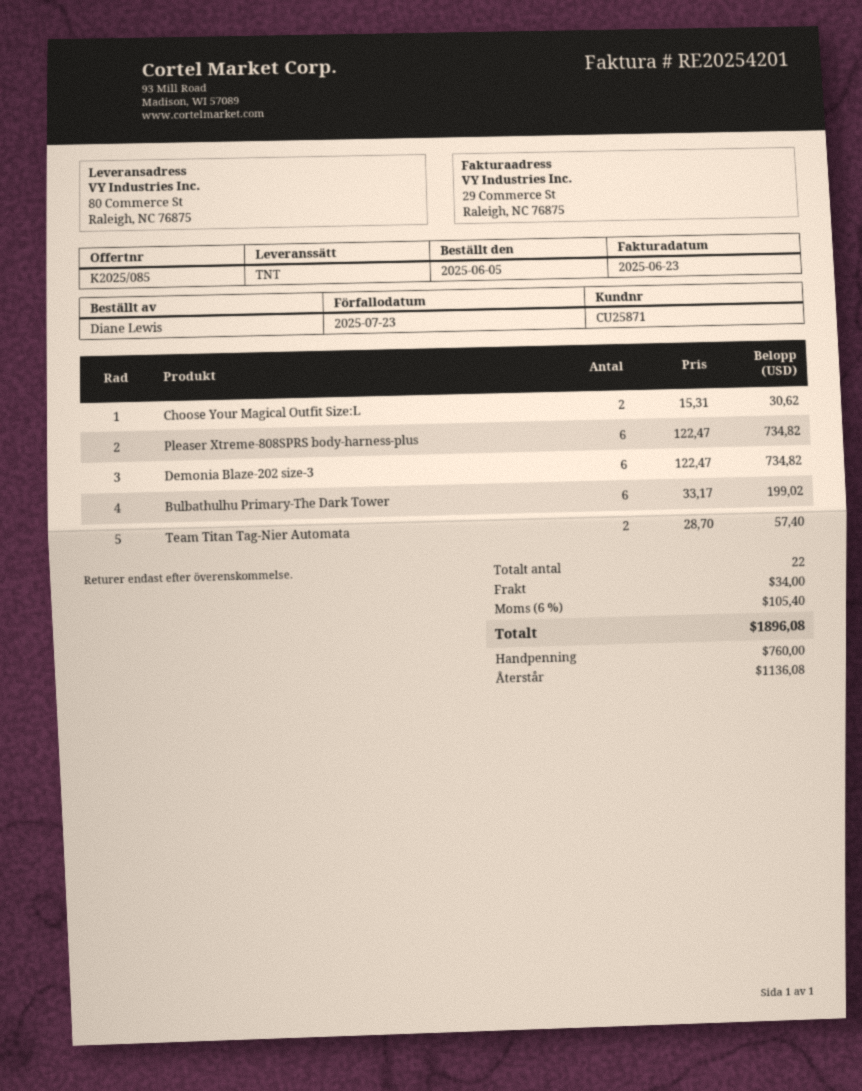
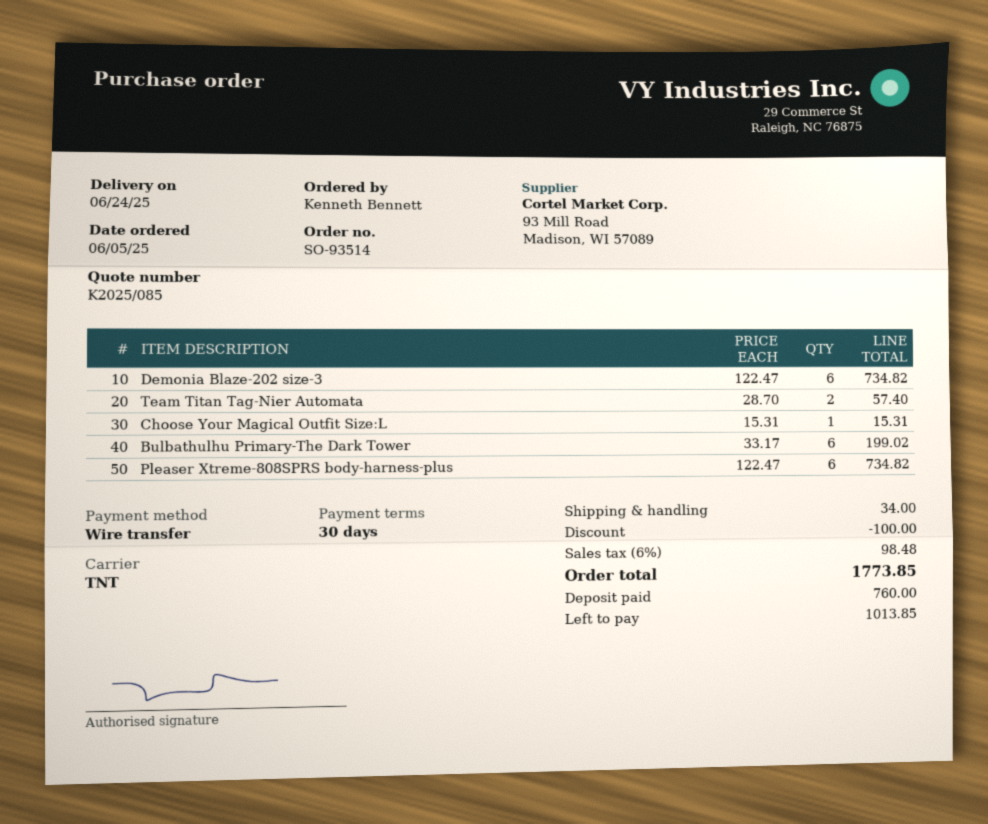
ordered by: Diane Lewis -> Kenneth Bennett
Choose Your Magical Outfit Size:L: 2 x 15.31 = 30.62 -> 1 x 15.31 = 15.31
discount: none -> 100.00
tax: 6% = 105.40 -> 6% = 98.48
total: 1896.08 -> 1773.85
balance: 1136.08 -> 1013.85

